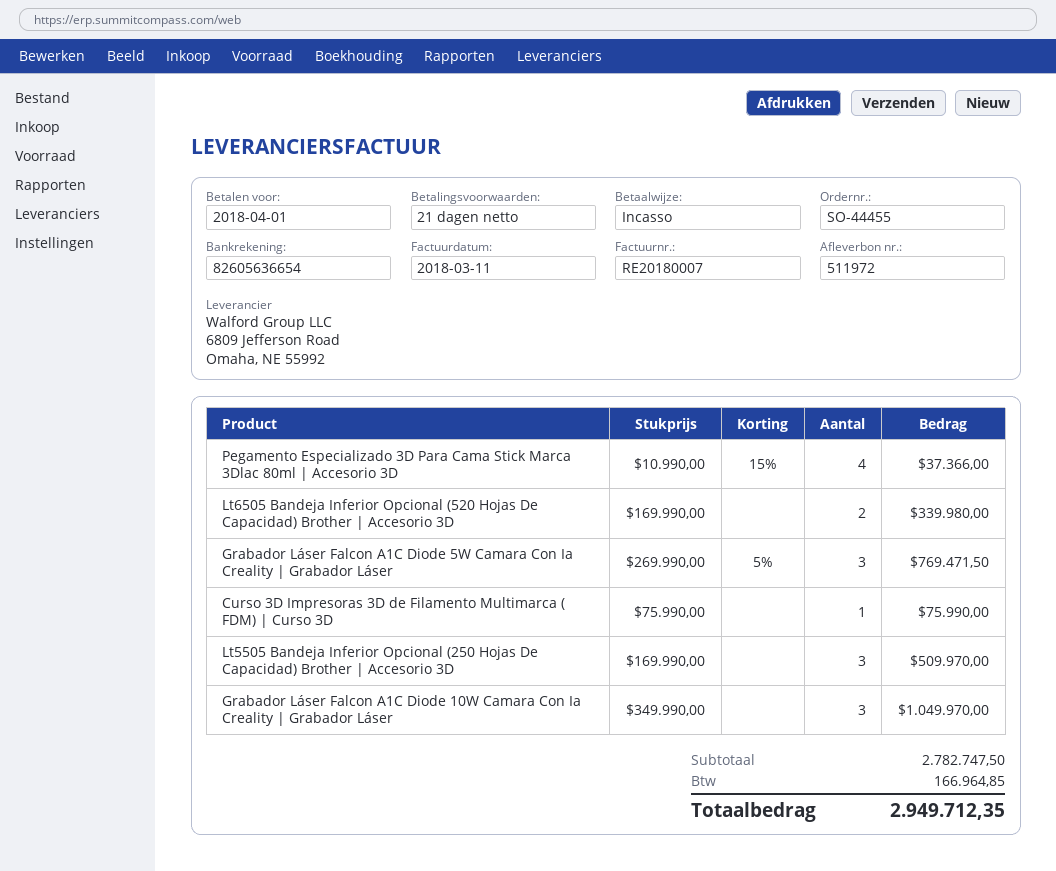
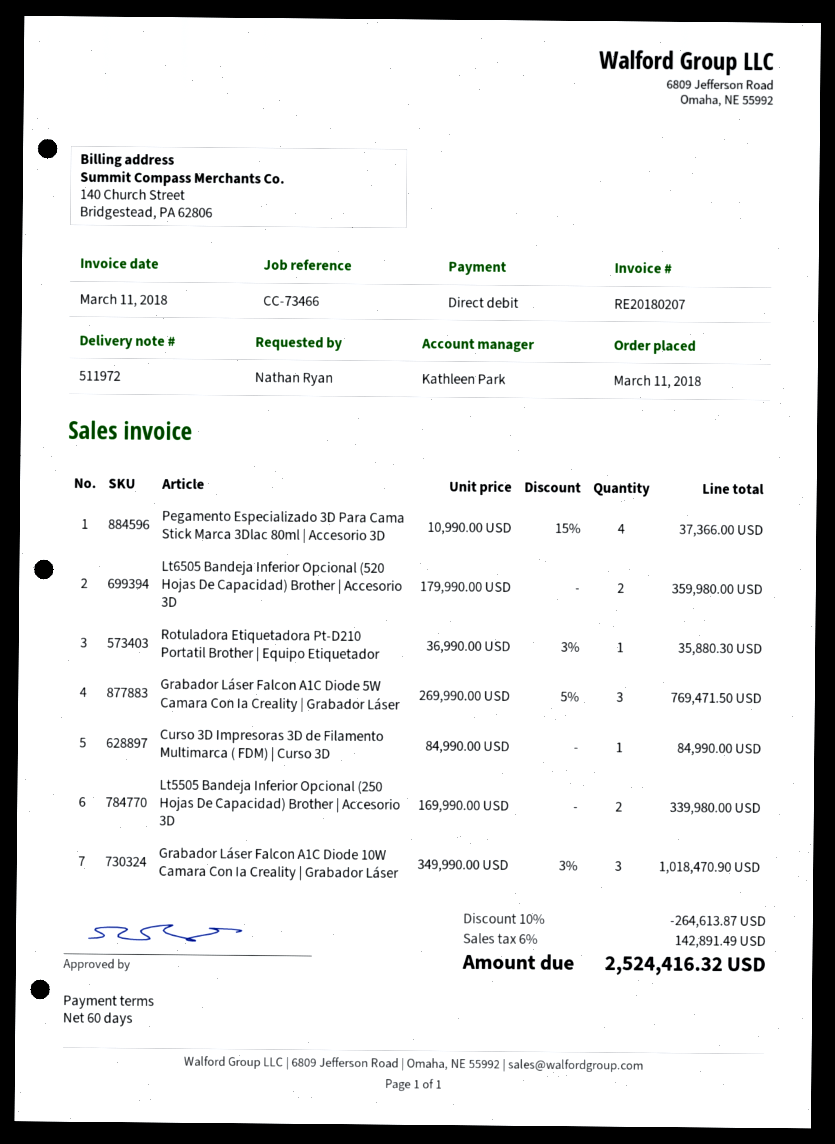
invoice number: RE20180007 -> RE20180207
payment terms: 21 days -> 60 days
Lt6505 Bandeja Inferior Opcional (520 Hojas De Capacidad) Brother | Accesorio 3D: 2 x 169990.00 = 339980.00 -> 2 x 179990.00 = 359980.00
Curso 3D Impresoras 3D de Filamento Multimarca ( FDM) | Curso 3D: 1 x 75990.00 = 75990.00 -> 1 x 84990.00 = 84990.00
Lt5505 Bandeja Inferior Opcional (250 Hojas De Capacidad) Brother | Accesorio 3D: 3 x 169990.00 = 509970.00 -> 2 x 169990.00 = 339980.00
Grabador Láser Falcon A1C Diode 10W Camara Con Ia Creality | Grabador Láser: 3 x 349990.00 = 1049970.00 -> 3 x 349990.00 - 3% = 1018470.90
Rotuladora Etiquetadora Pt-D210 Portatil Brother | Equipo Etiquetador: none -> 1 x 36990.00 - 3% = 35880.30
discount: none -> 10% = 264613.87
tax: 166964.85 -> 142891.49
total: 2949712.35 -> 2524416.32

